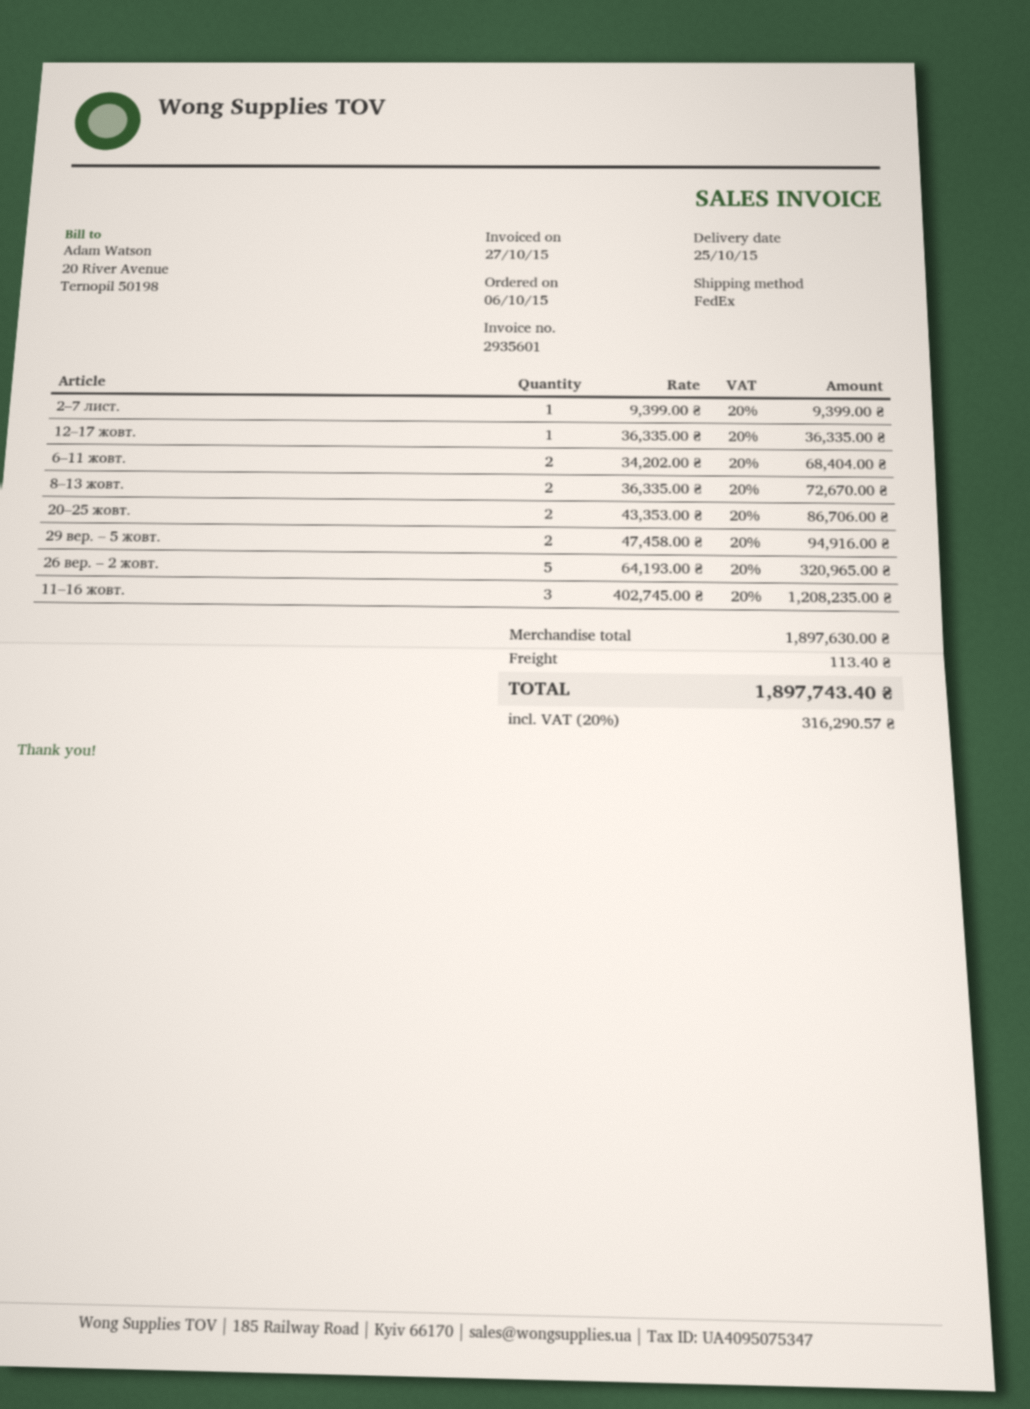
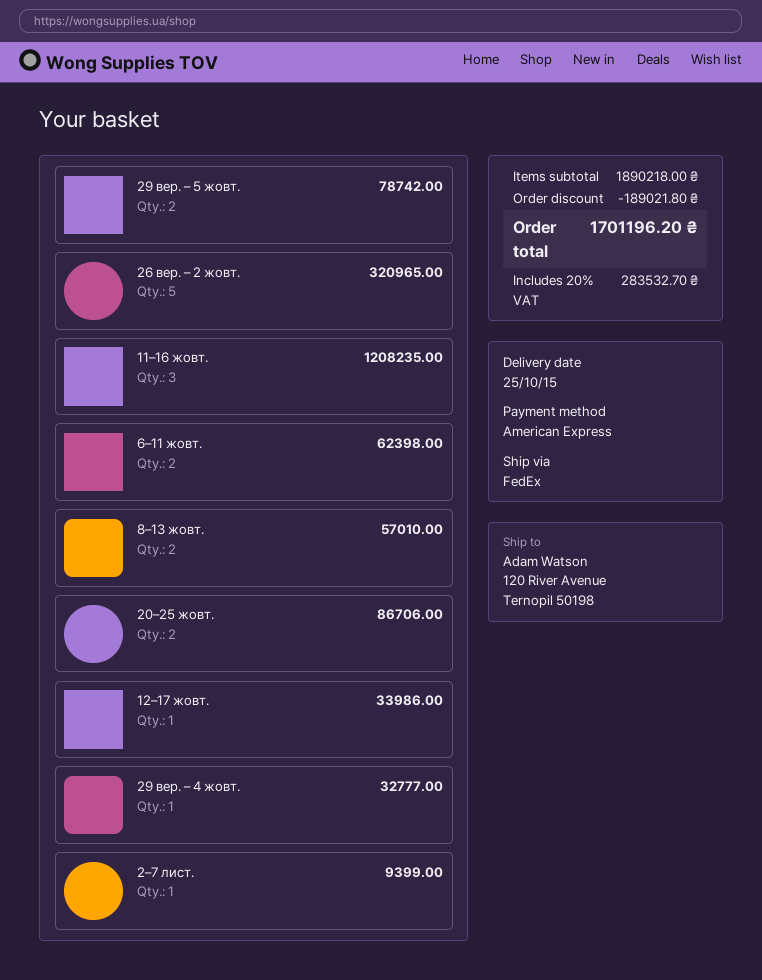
12–17 жовт.: 1 for 36335.00 -> 1 for 33986.00
6–11 жовт.: 2 for 68404.00 -> 2 for 62398.00
8–13 жовт.: 2 for 72670.00 -> 2 for 57010.00
29 вер. – 5 жовт.: 2 for 94916.00 -> 2 for 78742.00
29 вер. – 4 жовт.: none -> 1 for 32777.00
subtotal: 1897630.00 -> 1890218.00
discount: none -> 189021.80
shipping: 113.40 -> none
tax: 20% = 316290.57 -> 20% = 283532.70
total: 1897743.40 -> 1701196.20

